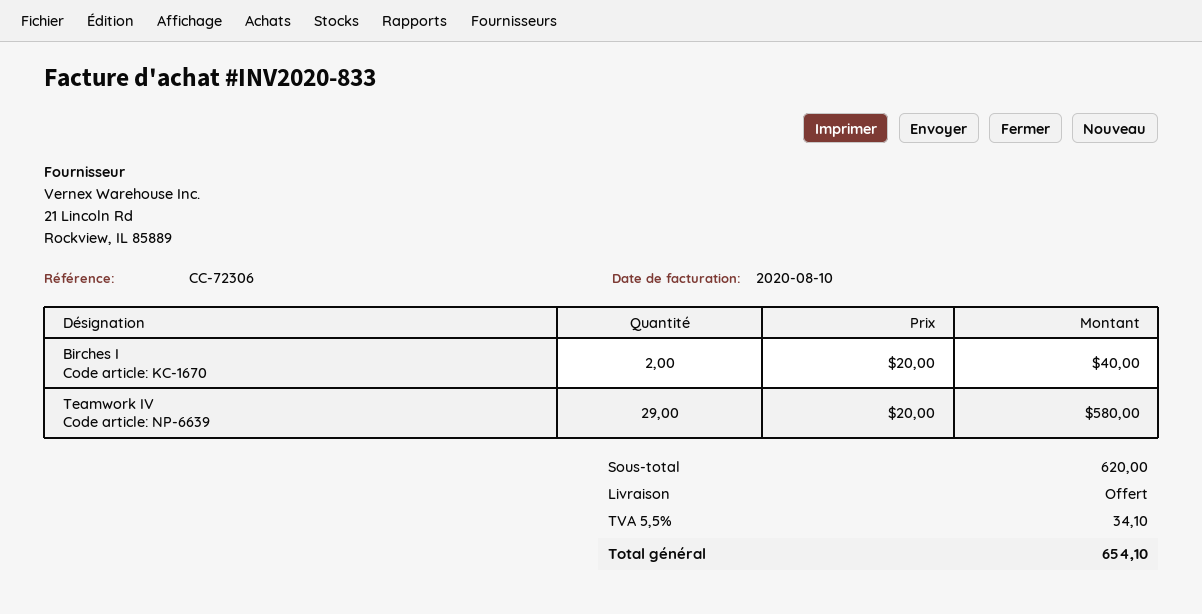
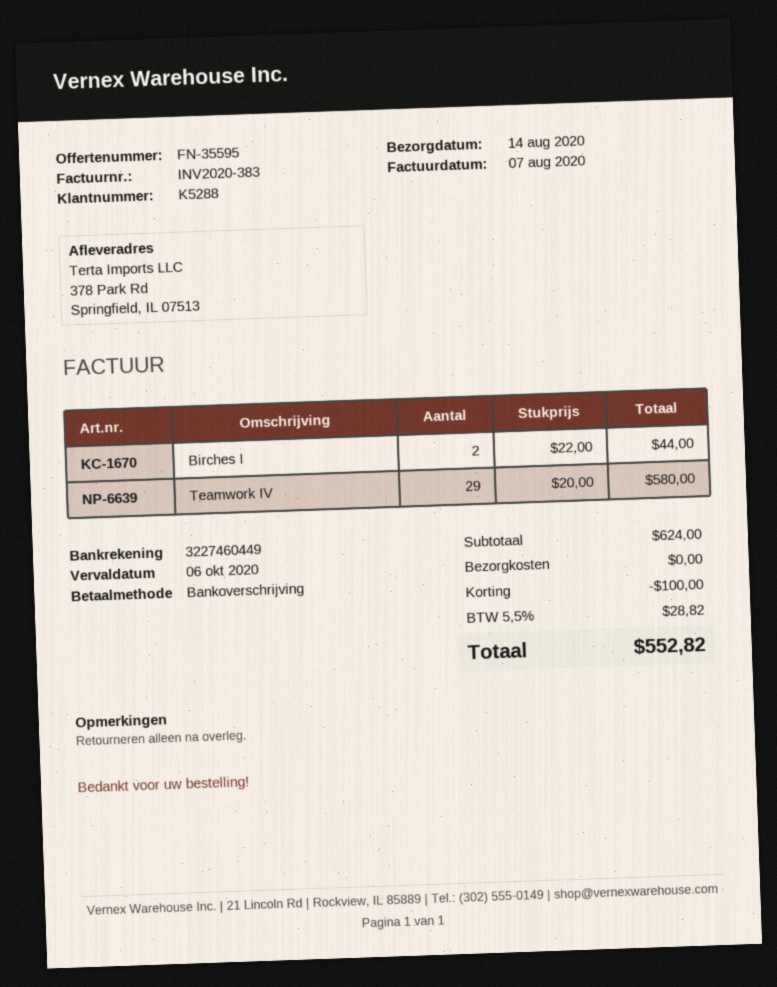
invoice number: INV2020-833 -> INV2020-383
invoice date: 2020-08-10 -> 2020-08-07
Birches I: 2 x 20.00 = 40.00 -> 2 x 22.00 = 44.00
subtotal: 620.00 -> 624.00
discount: none -> 100.00
tax: 5.5% = 34.10 -> 5.5% = 28.82
total: 654.10 -> 552.82

